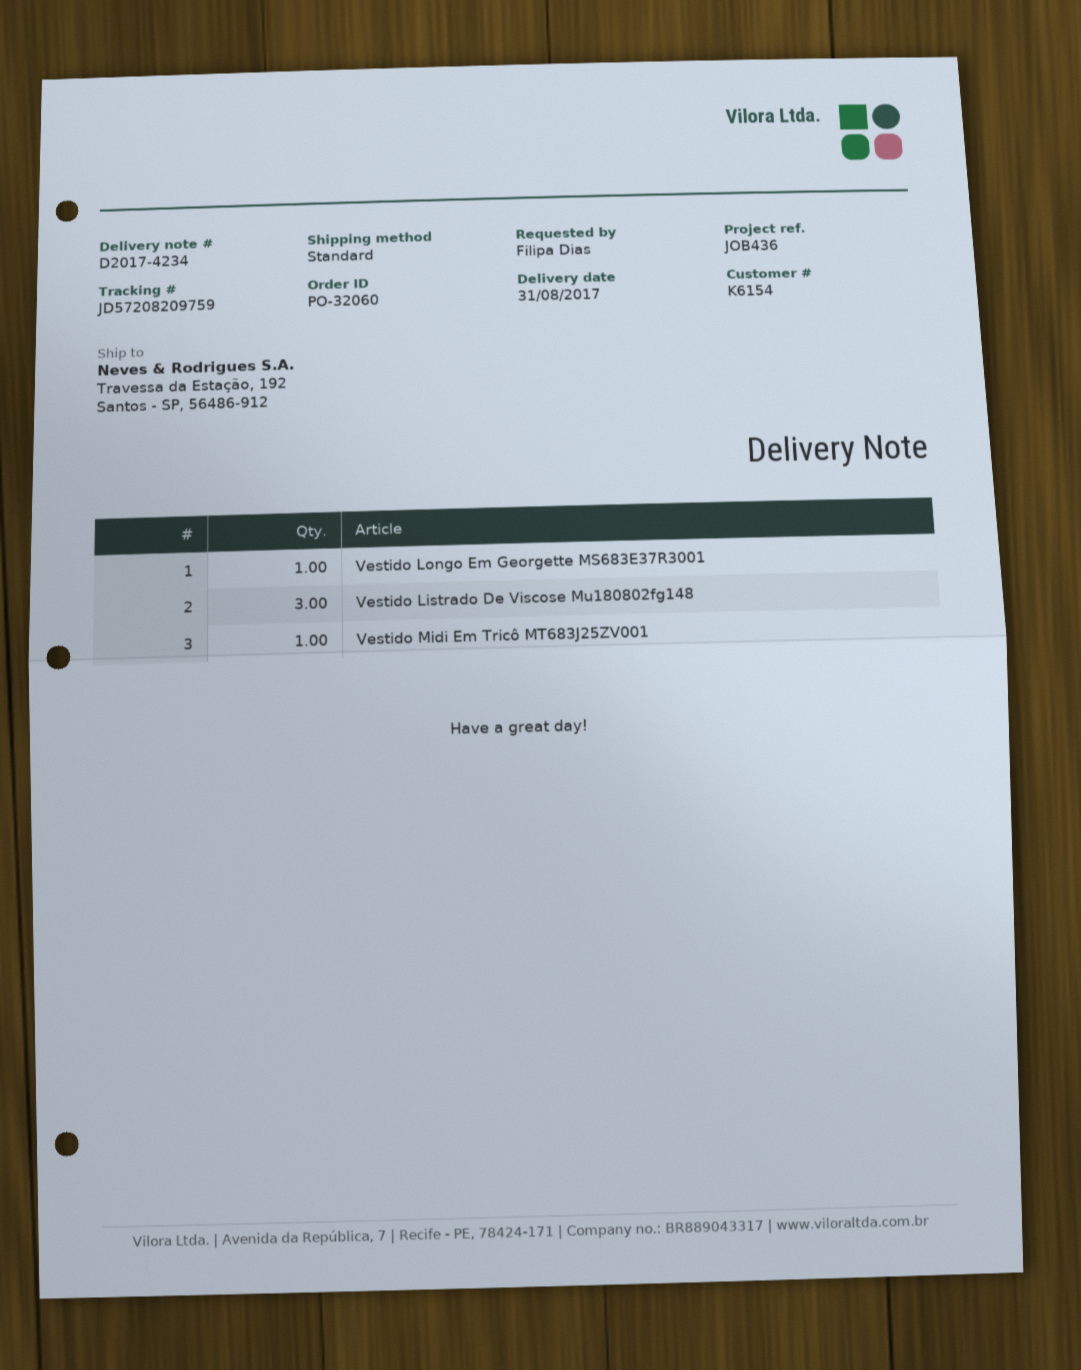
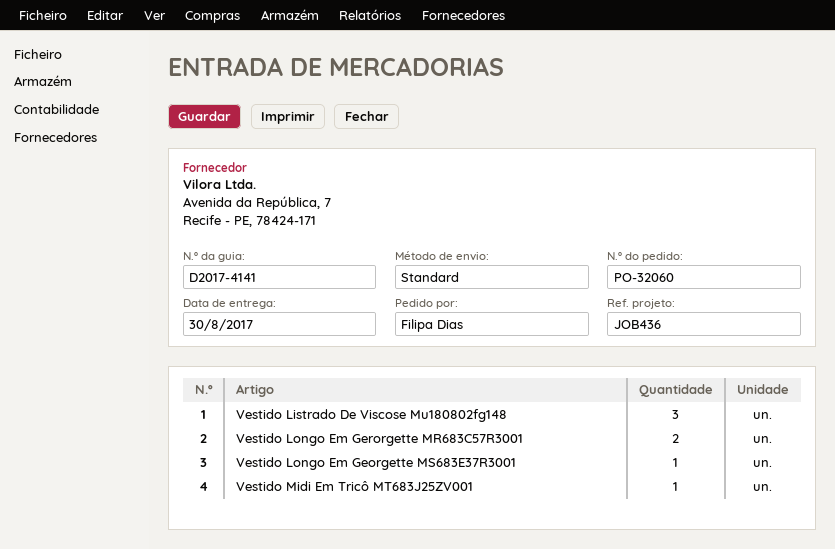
delivery note number: D2017-4234 -> D2017-4141
delivery date: 2017-08-31 -> 2017-08-30
Vestido Longo Em Gerorgette MR683C57R3001: none -> 2

